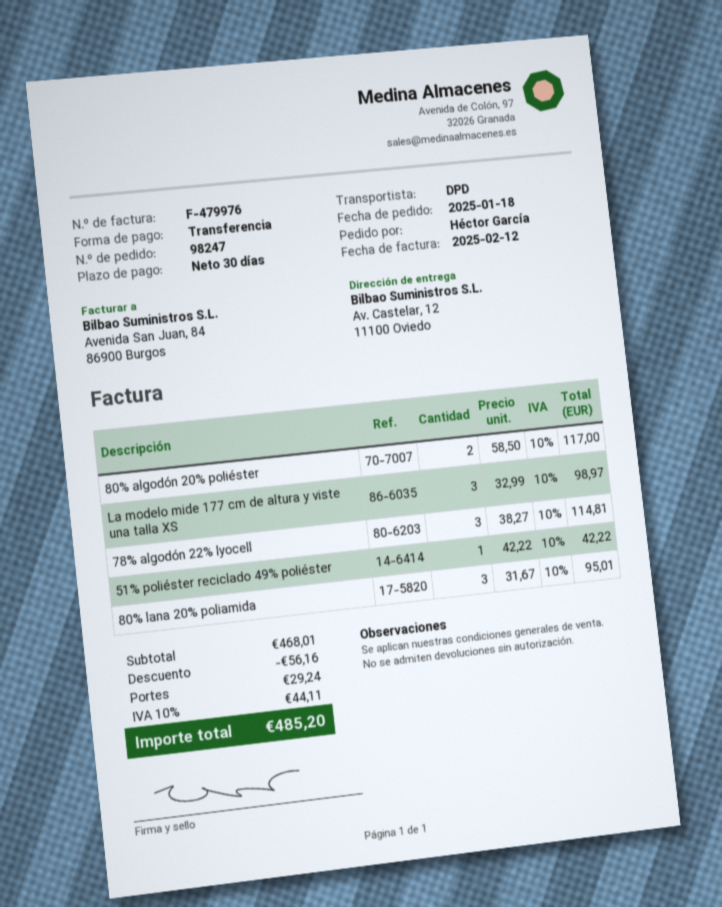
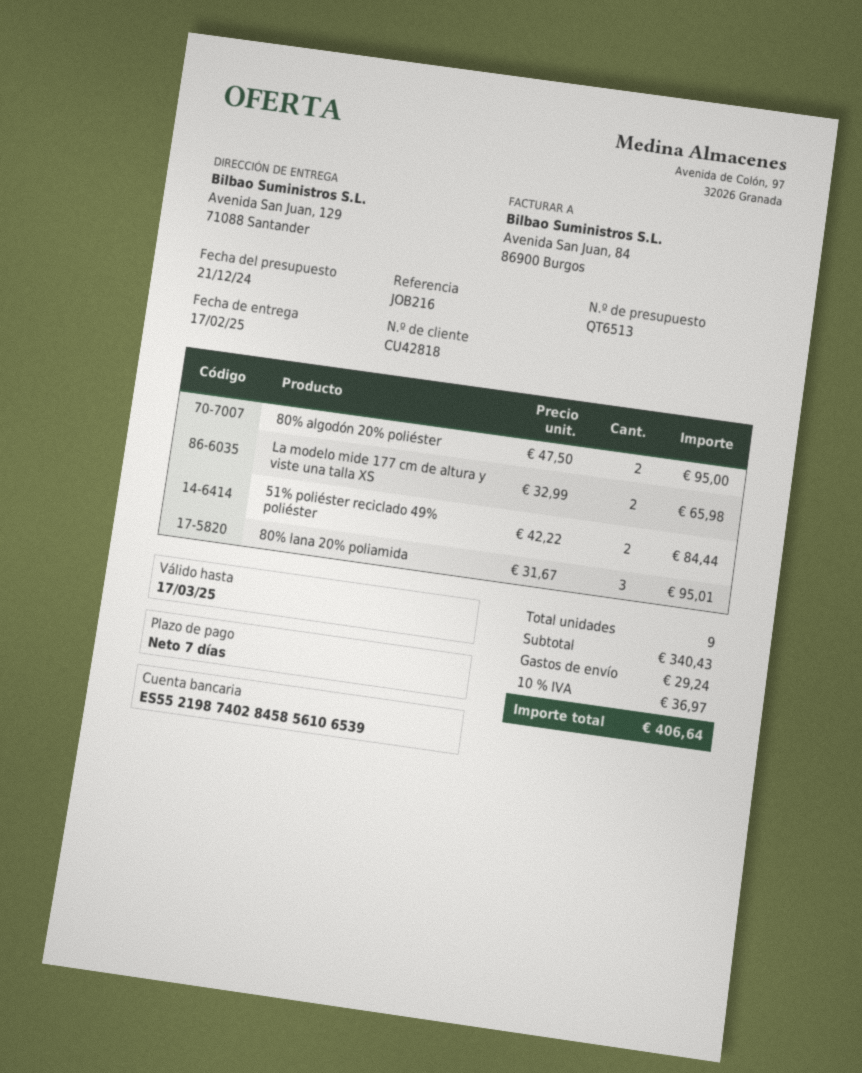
payment terms: 30 days -> 7 days
ship to: Av. Castelar, 12, 11100 Oviedo -> Avenida San Juan, 129, 71088 Santander
80% algodón 20% poliéster: 2 x 58.50 = 117.00 -> 2 x 47.50 = 95.00
La modelo mide 177 cm de altura y viste una talla XS: 3 x 32.99 = 98.97 -> 2 x 32.99 = 65.98
78% algodón 22% lyocell: 3 x 38.27 = 114.81 -> none
51% poliéster reciclado 49% poliéster: 1 x 42.22 = 42.22 -> 2 x 42.22 = 84.44
subtotal: 468.01 -> 340.43
discount: 56.16 -> none
tax: 10% = 44.11 -> 10% = 36.97
total: 485.20 -> 406.64

